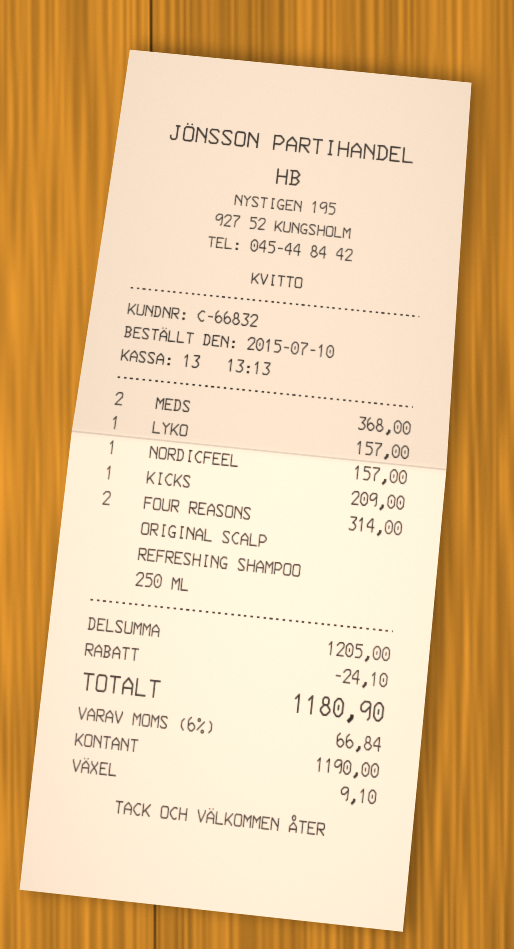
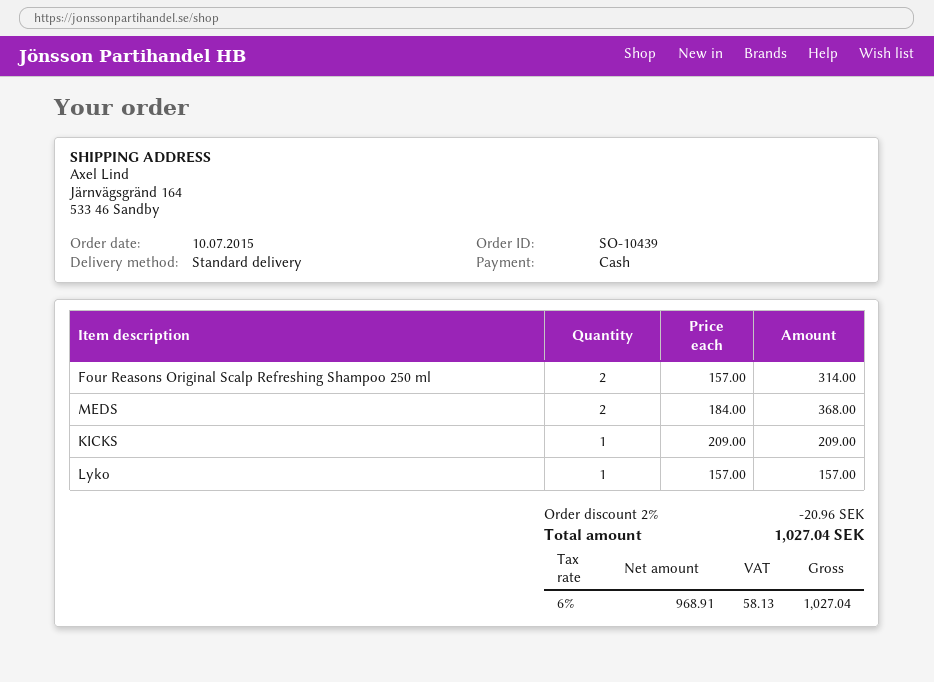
NORDICFEEL: 1 for 157.00 -> none
discount: 24.10 -> 20.96
tax: 6% = 66.84 -> 6% = 58.13
total: 1180.90 -> 1027.04

